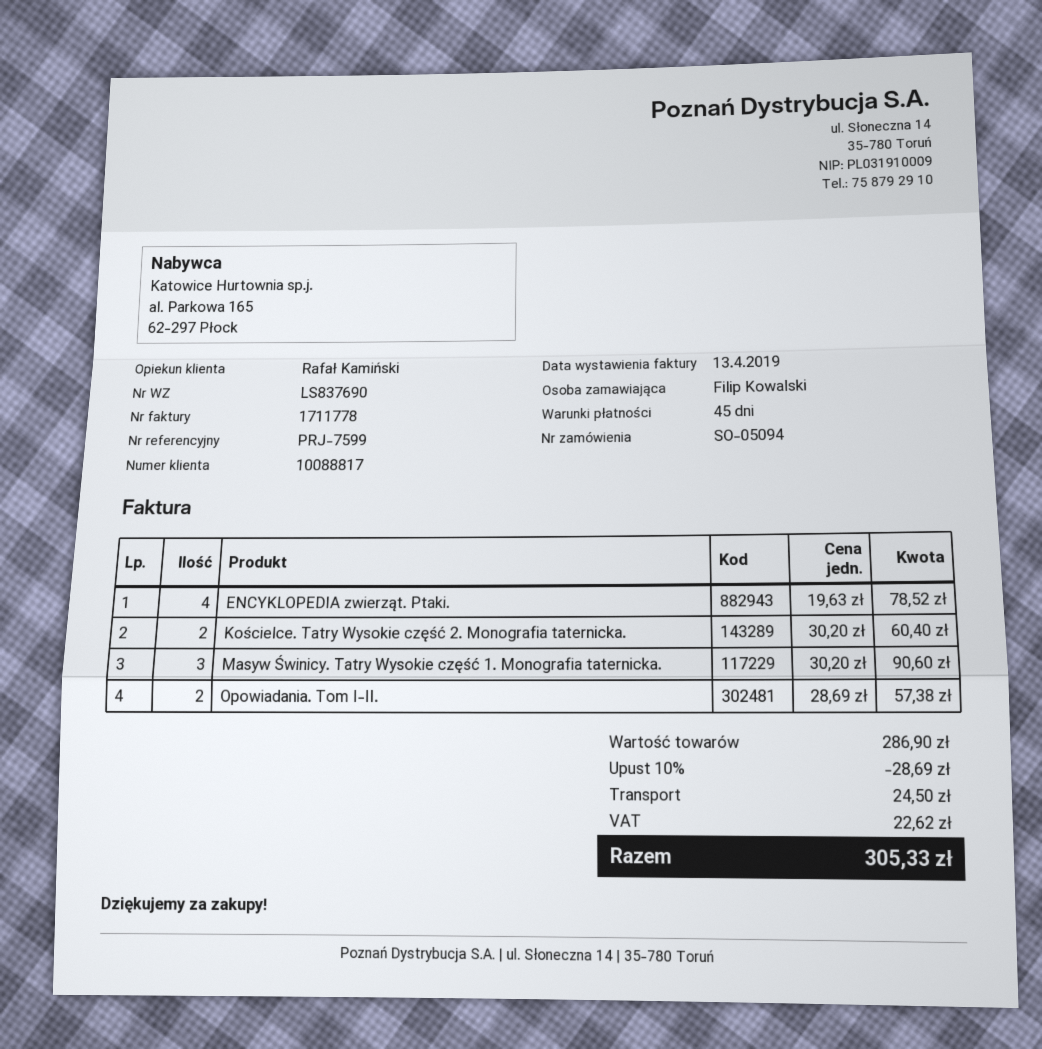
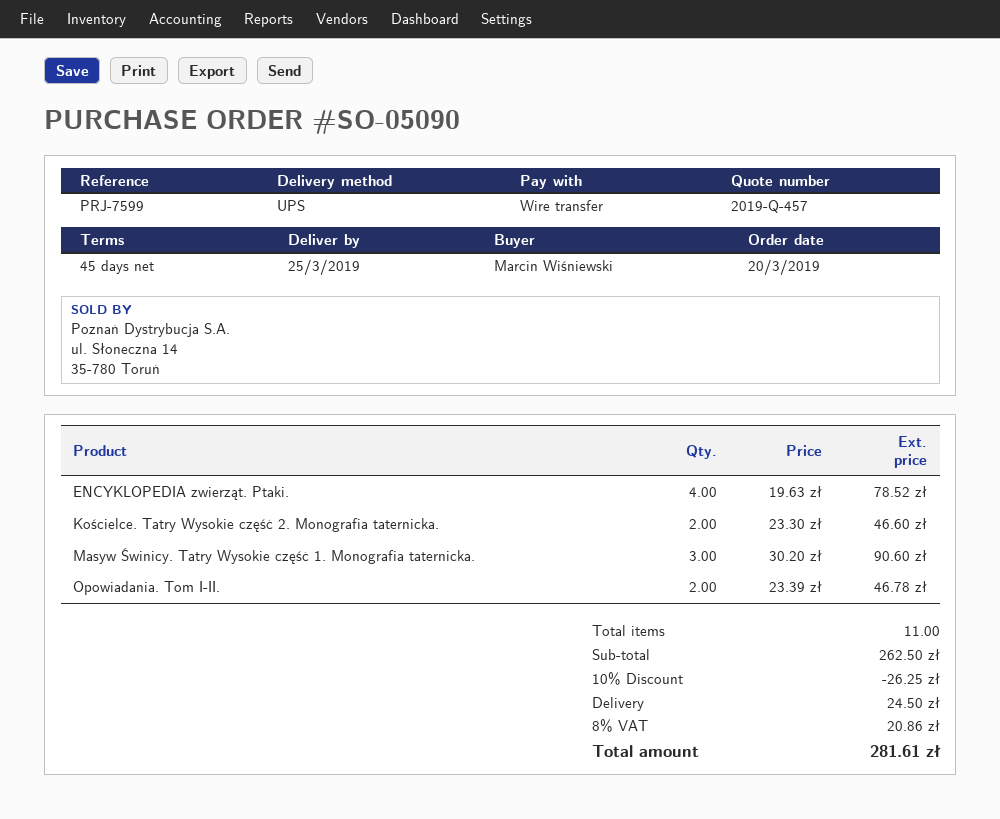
order number: SO-05094 -> SO-05090
ordered by: Filip Kowalski -> Marcin Wiśniewski
Kościelce. Tatry Wysokie część 2. Monografia taternicka.: 2 x 30.20 = 60.40 -> 2 x 23.30 = 46.60
Opowiadania. Tom I-II.: 2 x 28.69 = 57.38 -> 2 x 23.39 = 46.78
subtotal: 286.90 -> 262.50
discount: 10% = 28.69 -> 10% = 26.25
tax: 22.62 -> 20.86
total: 305.33 -> 281.61

